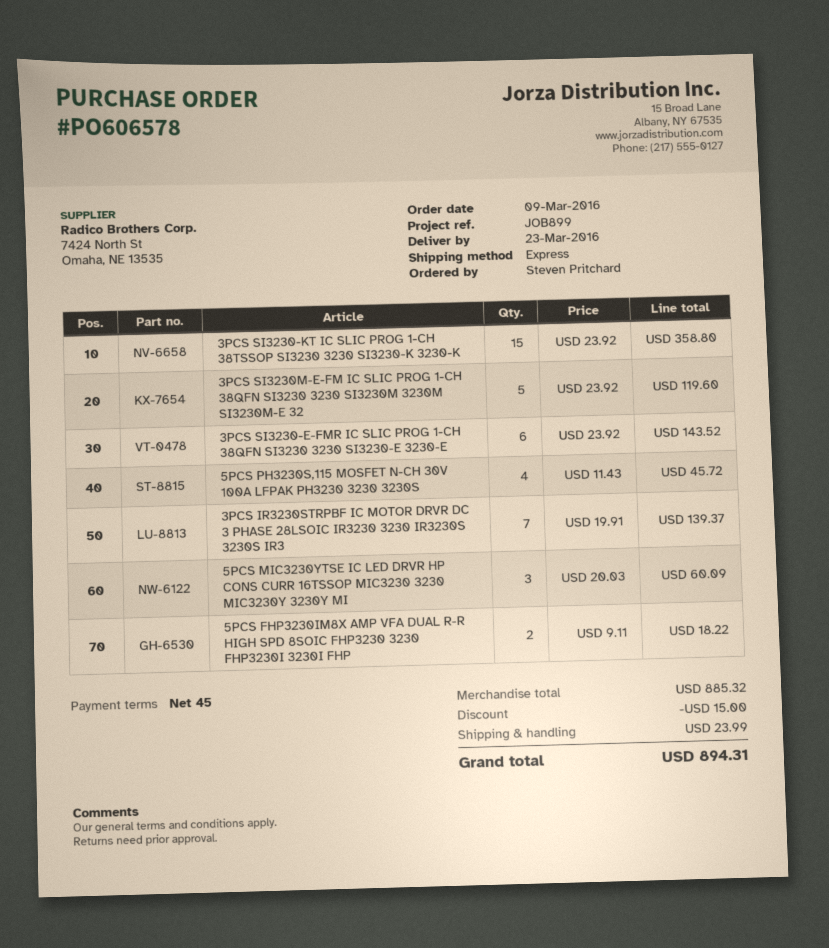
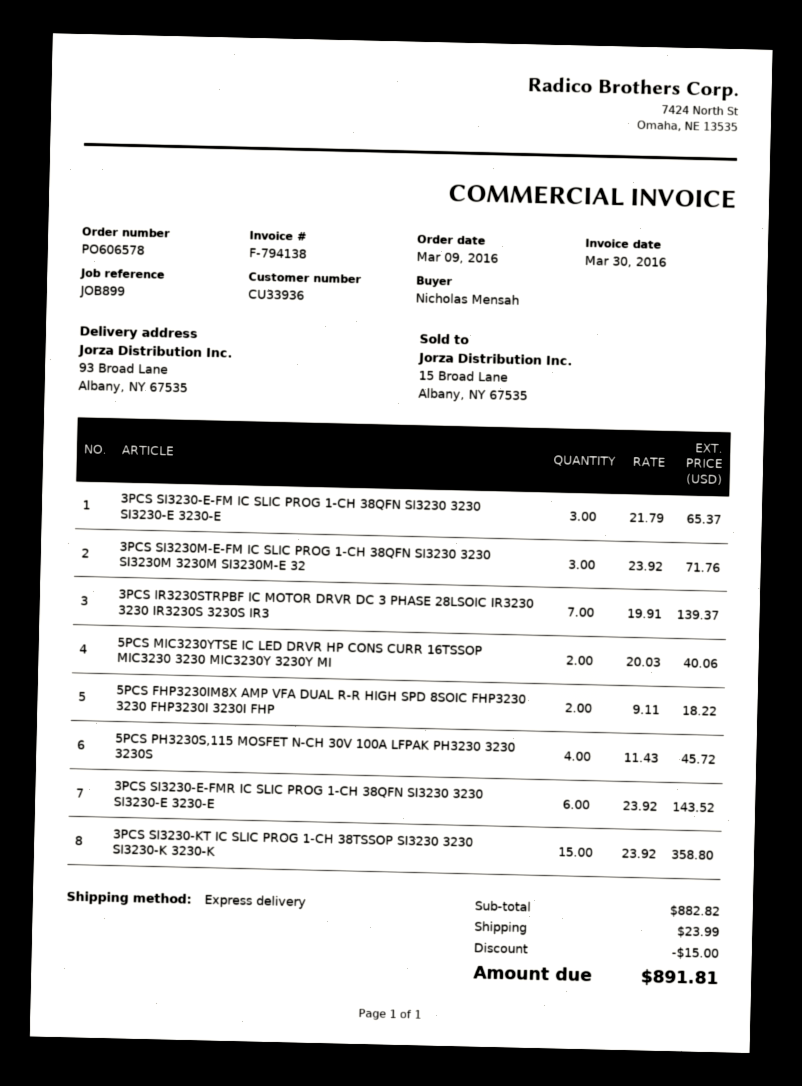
ordered by: Steven Pritchard -> Nicholas Mensah
3PCS SI3230M-E-FM IC SLIC PROG 1-CH 38QFN SI3230 3230 SI3230M 3230M SI3230M-E 32: 5 x 23.92 = 119.60 -> 3 x 23.92 = 71.76
5PCS MIC3230YTSE IC LED DRVR HP CONS CURR 16TSSOP MIC3230 3230 MIC3230Y 3230Y MI: 3 x 20.03 = 60.09 -> 2 x 20.03 = 40.06
3PCS SI3230-E-FM IC SLIC PROG 1-CH 38QFN SI3230 3230 SI3230-E 3230-E: none -> 3 x 21.79 = 65.37
subtotal: 885.32 -> 882.82
total: 894.31 -> 891.81

